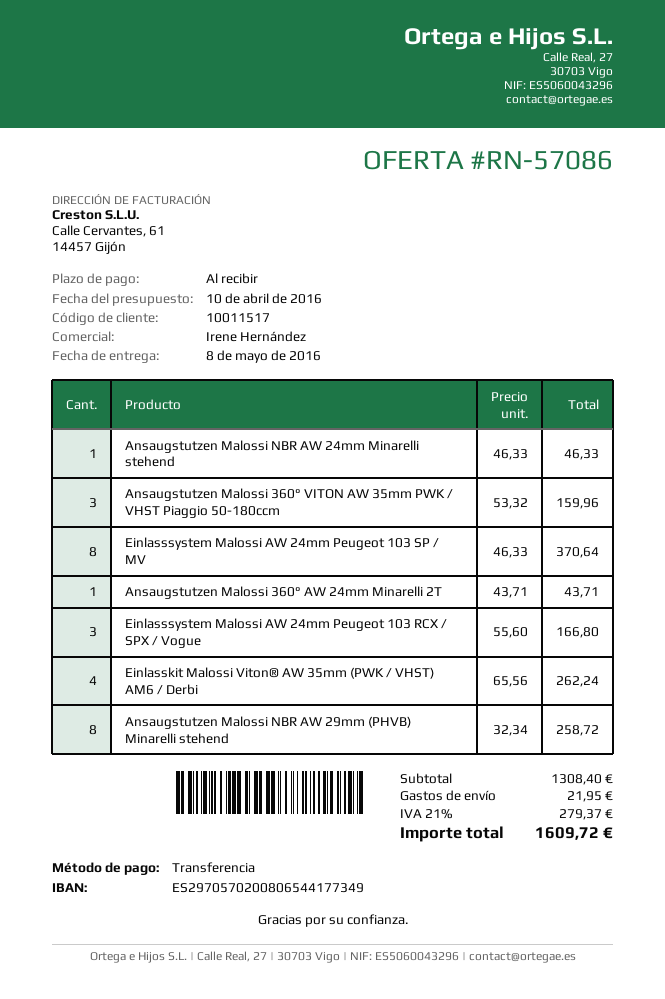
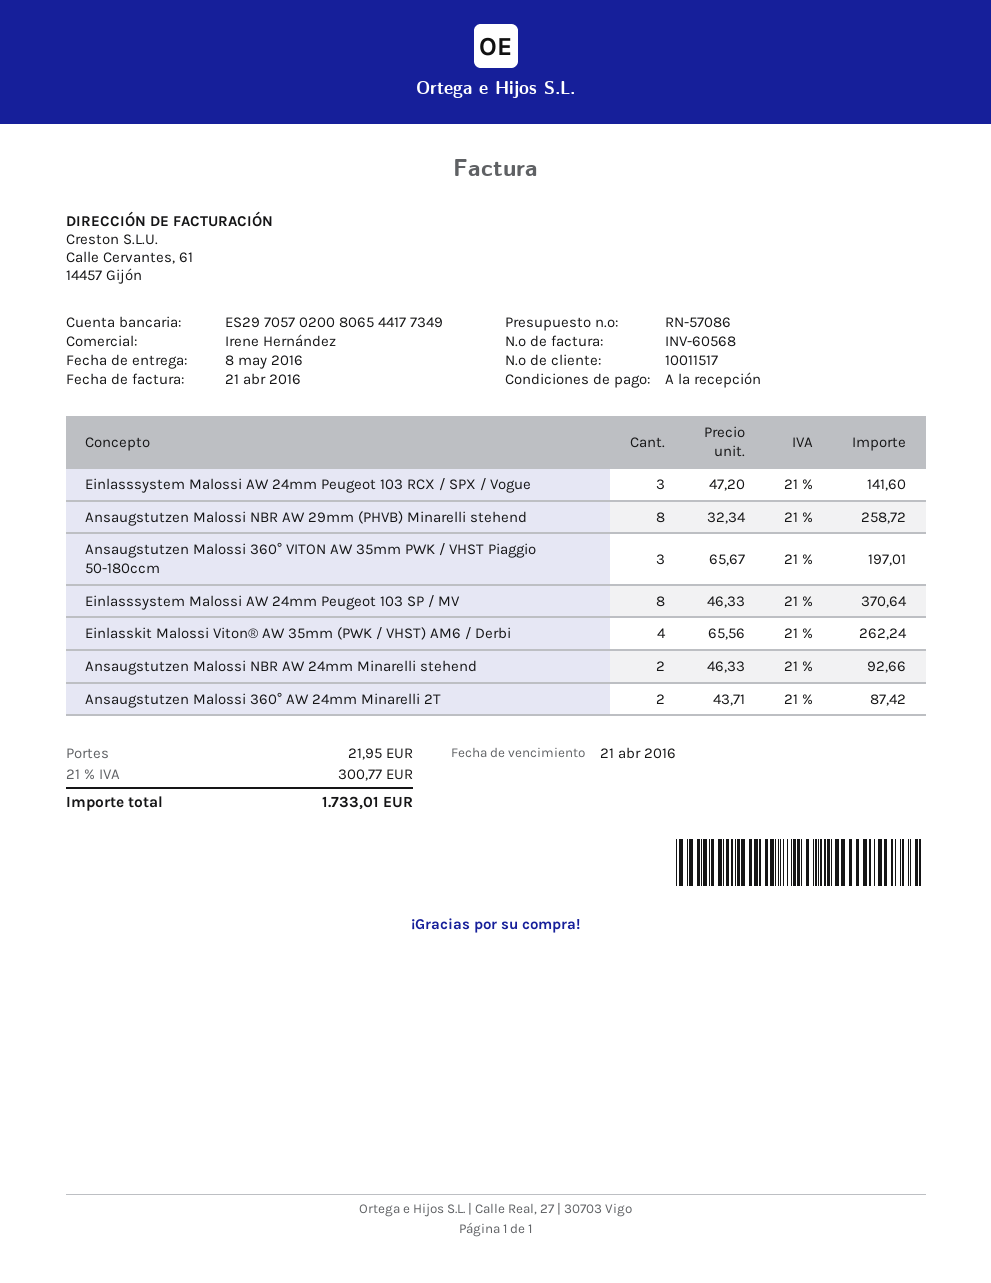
Ansaugstutzen Malossi NBR AW 24mm Minarelli stehend: 1 x 46.33 = 46.33 -> 2 x 46.33 = 92.66
Ansaugstutzen Malossi 360° VITON AW 35mm PWK / VHST Piaggio 50-180ccm: 3 x 53.32 = 159.96 -> 3 x 65.67 = 197.01
Ansaugstutzen Malossi 360° AW 24mm Minarelli 2T: 1 x 43.71 = 43.71 -> 2 x 43.71 = 87.42
Einlasssystem Malossi AW 24mm Peugeot 103 RCX / SPX / Vogue: 3 x 55.60 = 166.80 -> 3 x 47.20 = 141.60
tax: 21% = 279.37 -> 21% = 300.77
total: 1609.72 -> 1733.01

